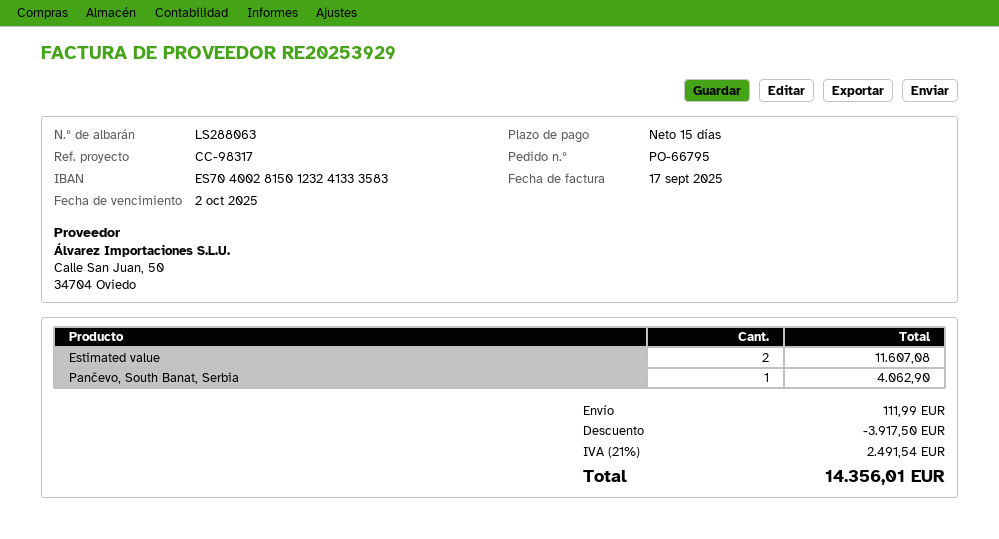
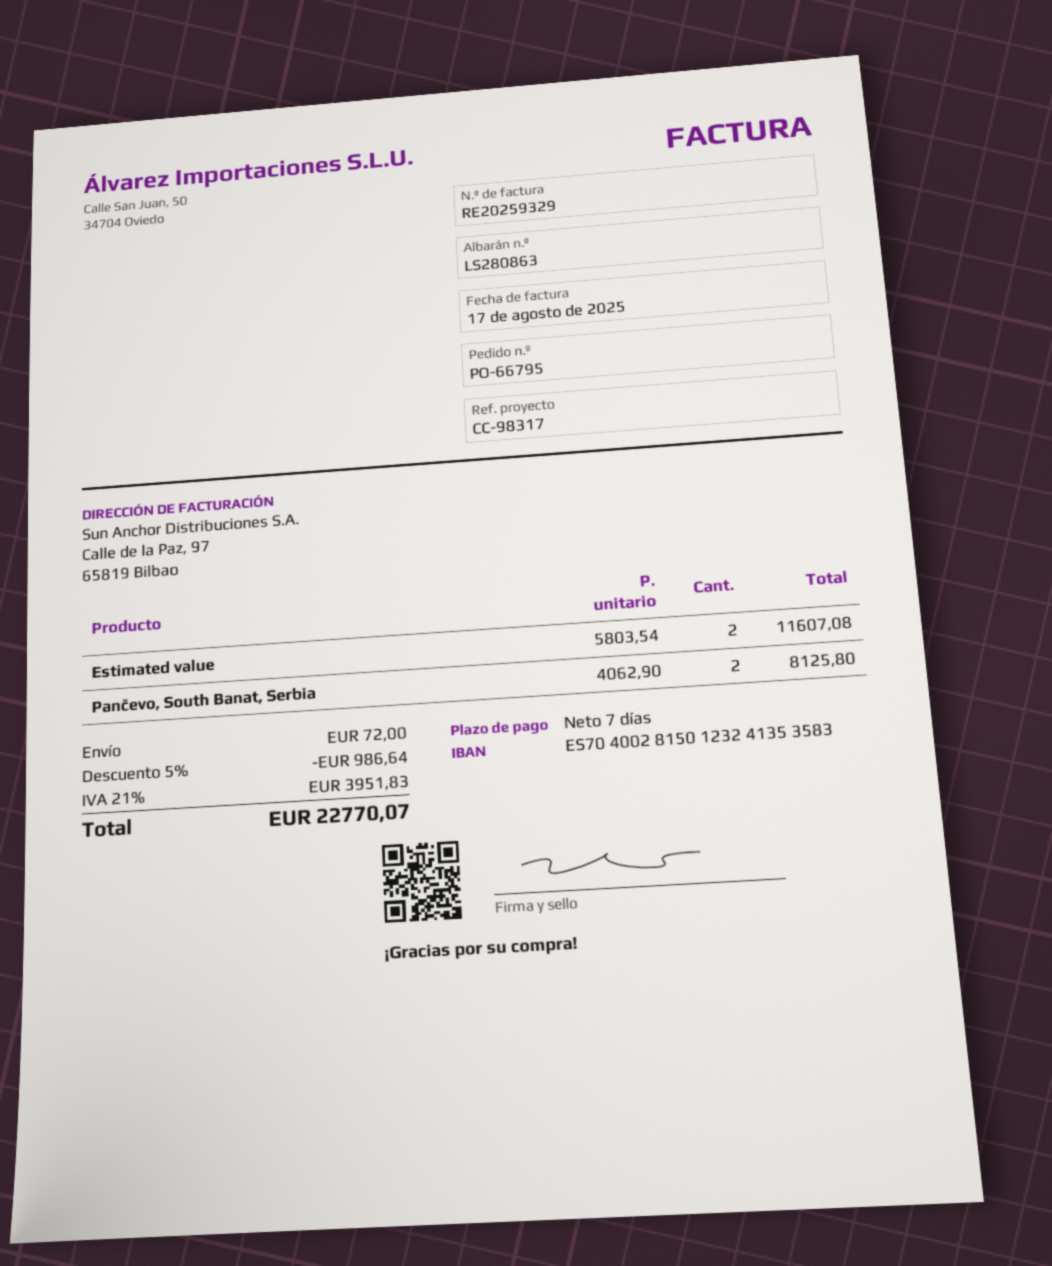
delivery note number: LS288063 -> LS280863
invoice number: RE20253929 -> RE20259329
invoice date: 2025-09-17 -> 2025-08-17
payment terms: 15 days -> 7 days
bank account: ES7040028150123241333583 -> ES7040028150123241353583
Pančevo, South Banat, Serbia: 1 for 4062.90 -> 2 for 8125.80
discount: 3917.50 -> 986.64
shipping: 111.99 -> 72.00
tax: 21% = 2491.54 -> 21% = 3951.83
total: 14356.01 -> 22770.07

